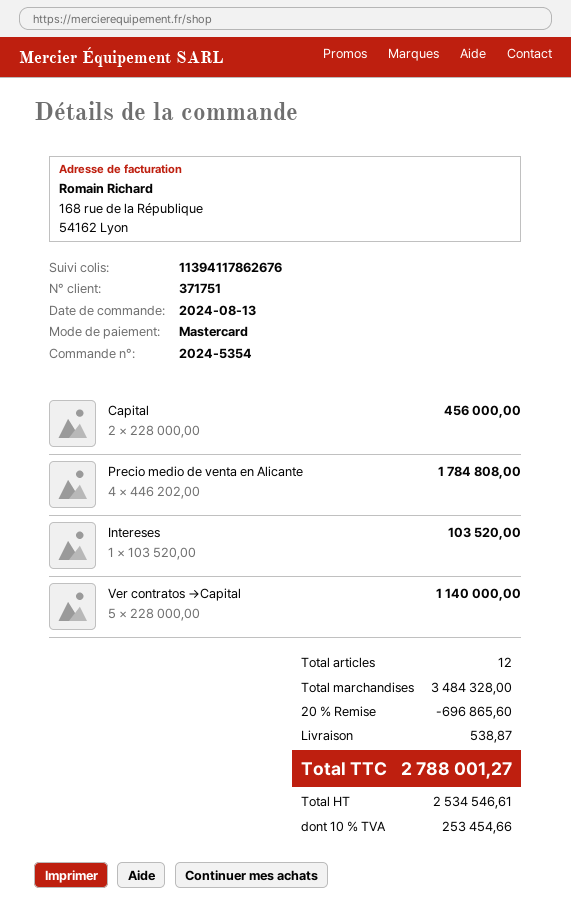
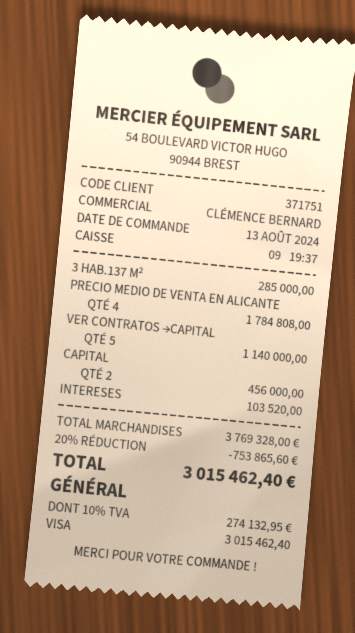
payment method: Mastercard -> Visa
3 HAB.137 M²: none -> 1 for 285000.00
subtotal: 3484328.00 -> 3769328.00
discount: 20% = 696865.60 -> 20% = 753865.60
shipping: 538.87 -> none
tax: 10% = 253454.66 -> 10% = 274132.95
total: 2788001.27 -> 3015462.40

